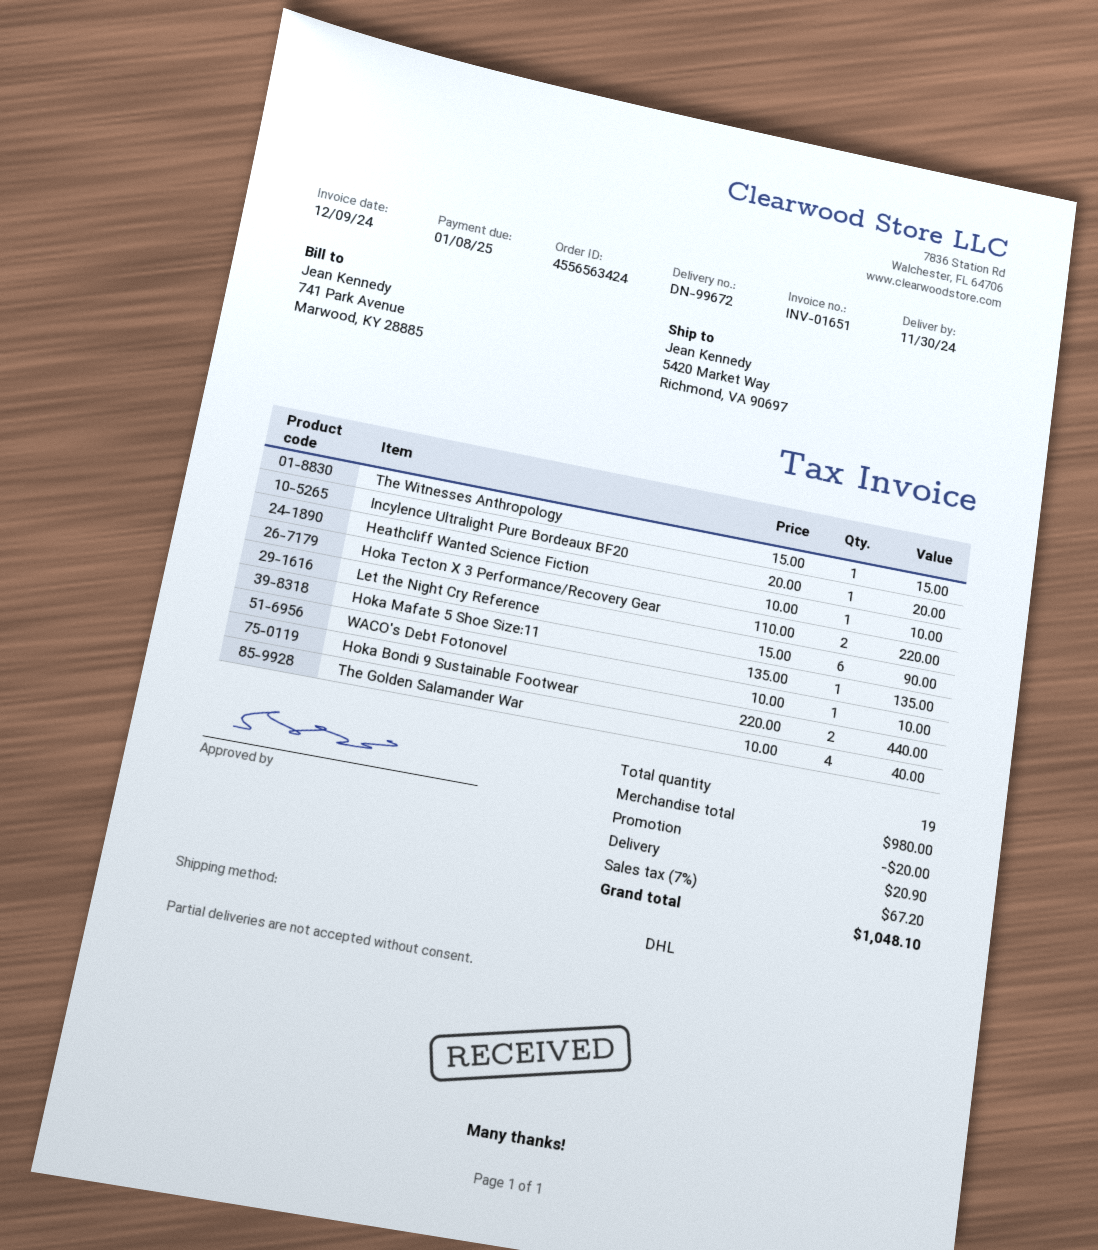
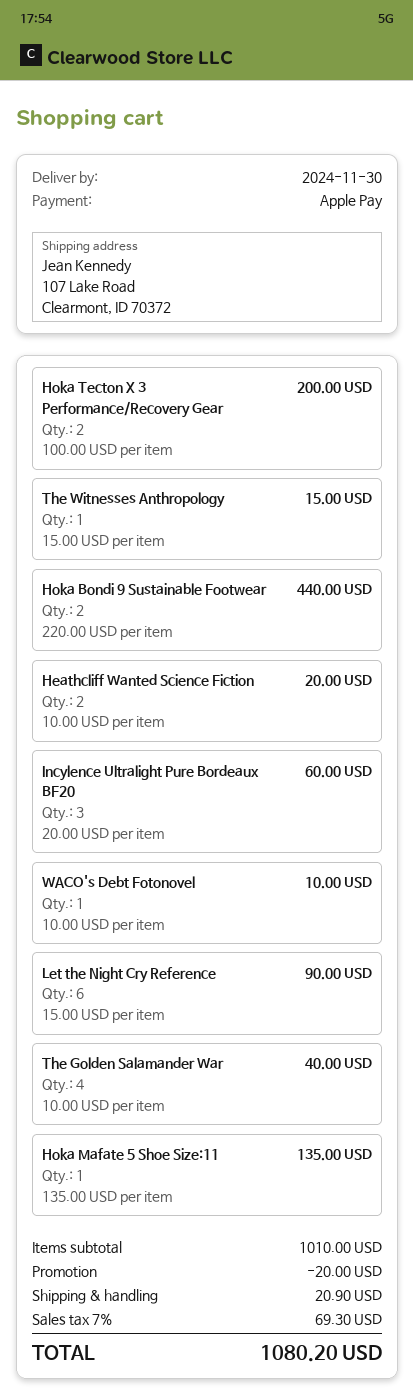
ship to: 5420 Market Way, Richmond, VA 90697 -> 107 Lake Road, Clearmont, ID 70372
Incylence Ultralight Pure Bordeaux BF20: 1 x 20.00 = 20.00 -> 3 x 20.00 = 60.00
Heathcliff Wanted Science Fiction: 1 x 10.00 = 10.00 -> 2 x 10.00 = 20.00
Hoka Tecton X 3 Performance/Recovery Gear: 2 x 110.00 = 220.00 -> 2 x 100.00 = 200.00
subtotal: 980.00 -> 1010.00
tax: 7% = 67.20 -> 7% = 69.30
total: 1048.10 -> 1080.20

